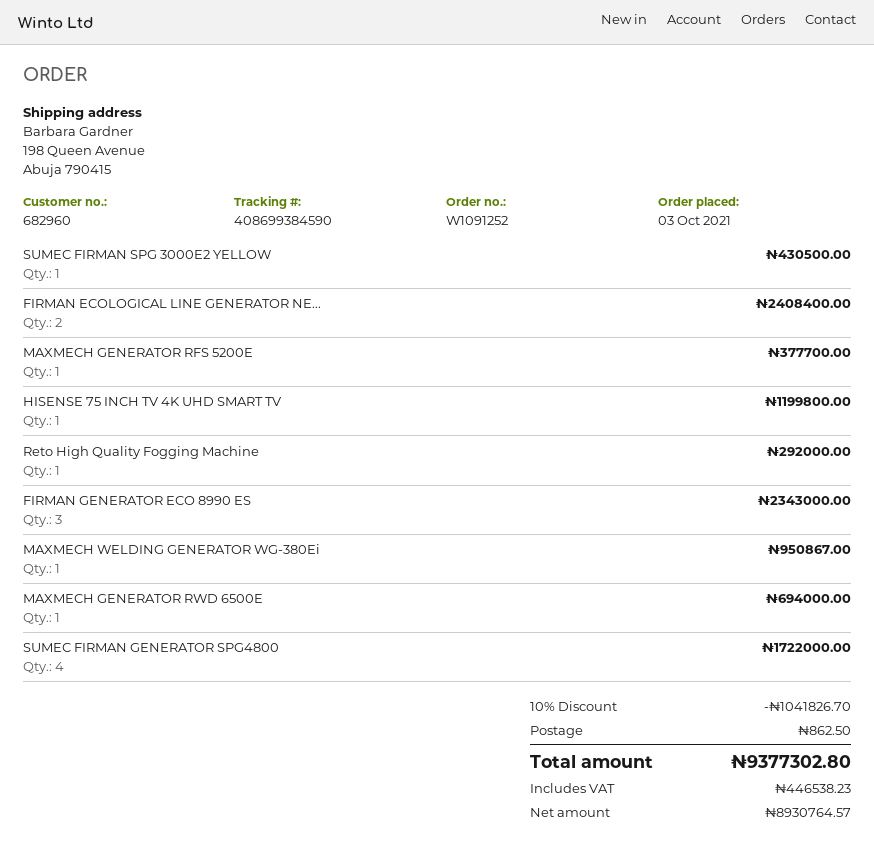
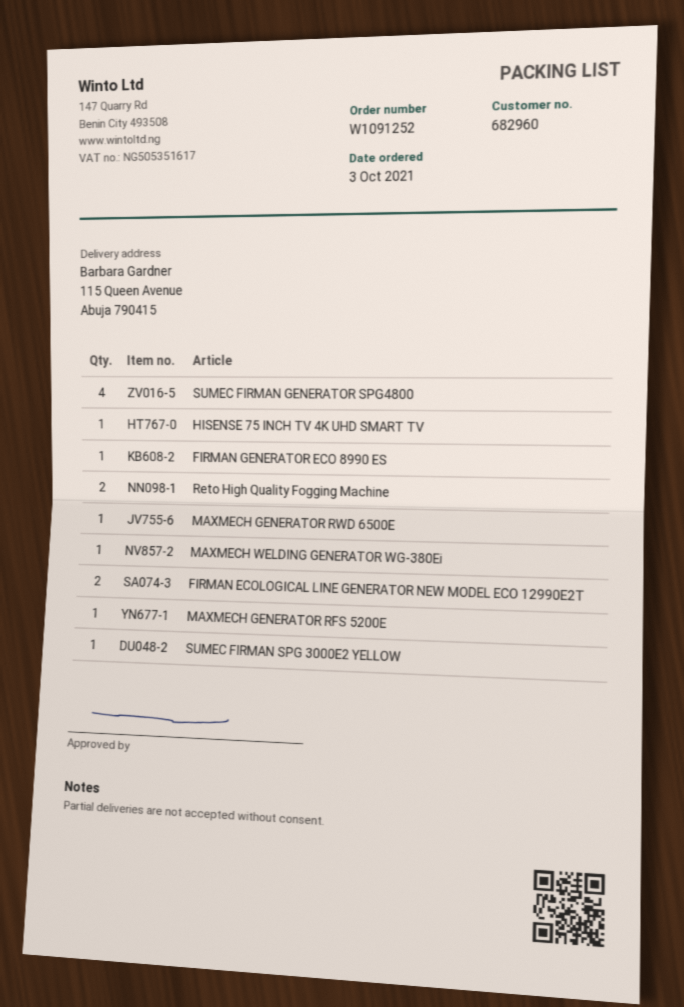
ship to: 198 Queen Avenue, Abuja 790415 -> 115 Queen Avenue, Abuja 790415
Reto High Quality Fogging Machine: 1 -> 2
FIRMAN GENERATOR ECO 8990 ES: 3 -> 1

